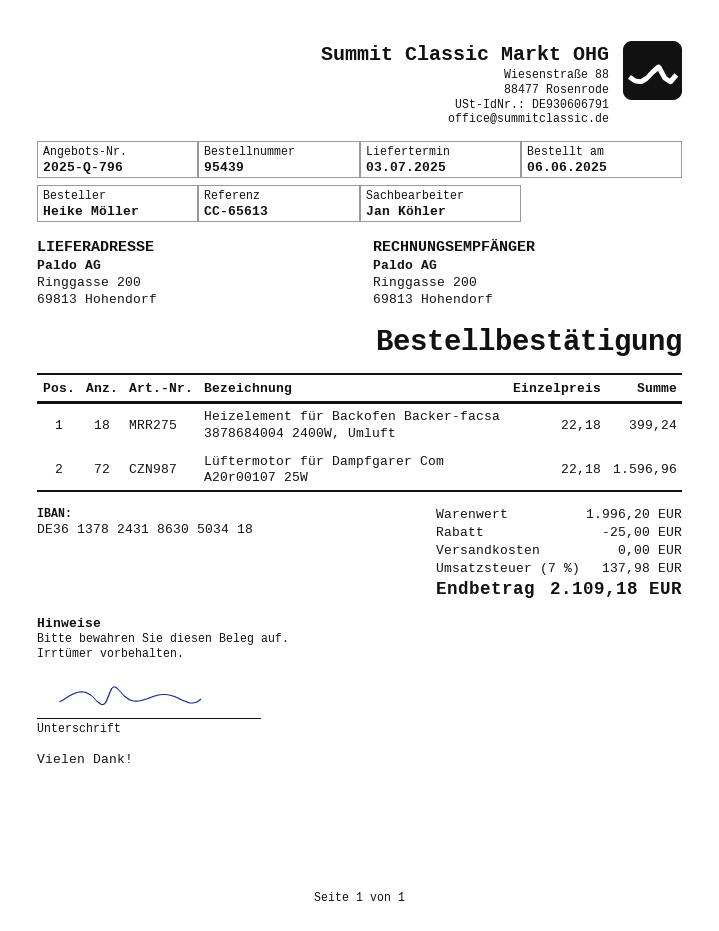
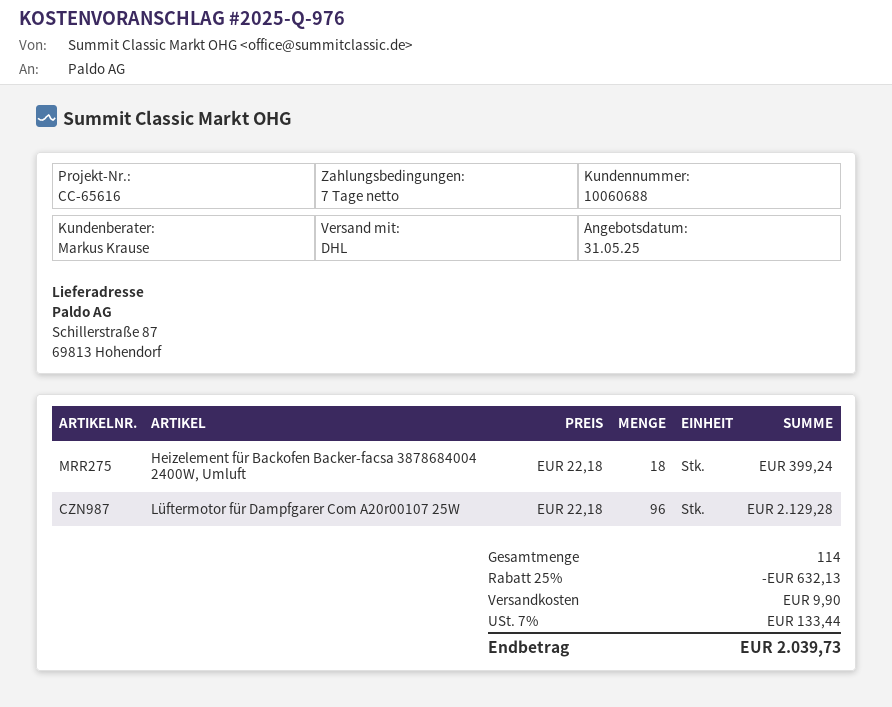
quote number: 2025-Q-796 -> 2025-Q-976
reference: CC-65613 -> CC-65616
sales rep: Jan Köhler -> Markus Krause
ship to: Ringgasse 200, 69813 Hohendorf -> Schillerstraße 87, 69813 Hohendorf
Lüftermotor für Dampfgarer Com A20r00107 25W: 72 x 22.18 = 1596.96 -> 96 x 22.18 = 2129.28
discount: 25.00 -> 632.13
shipping: 0.00 -> 9.90
tax: 7% = 137.98 -> 7% = 133.44
total: 2109.18 -> 2039.73

